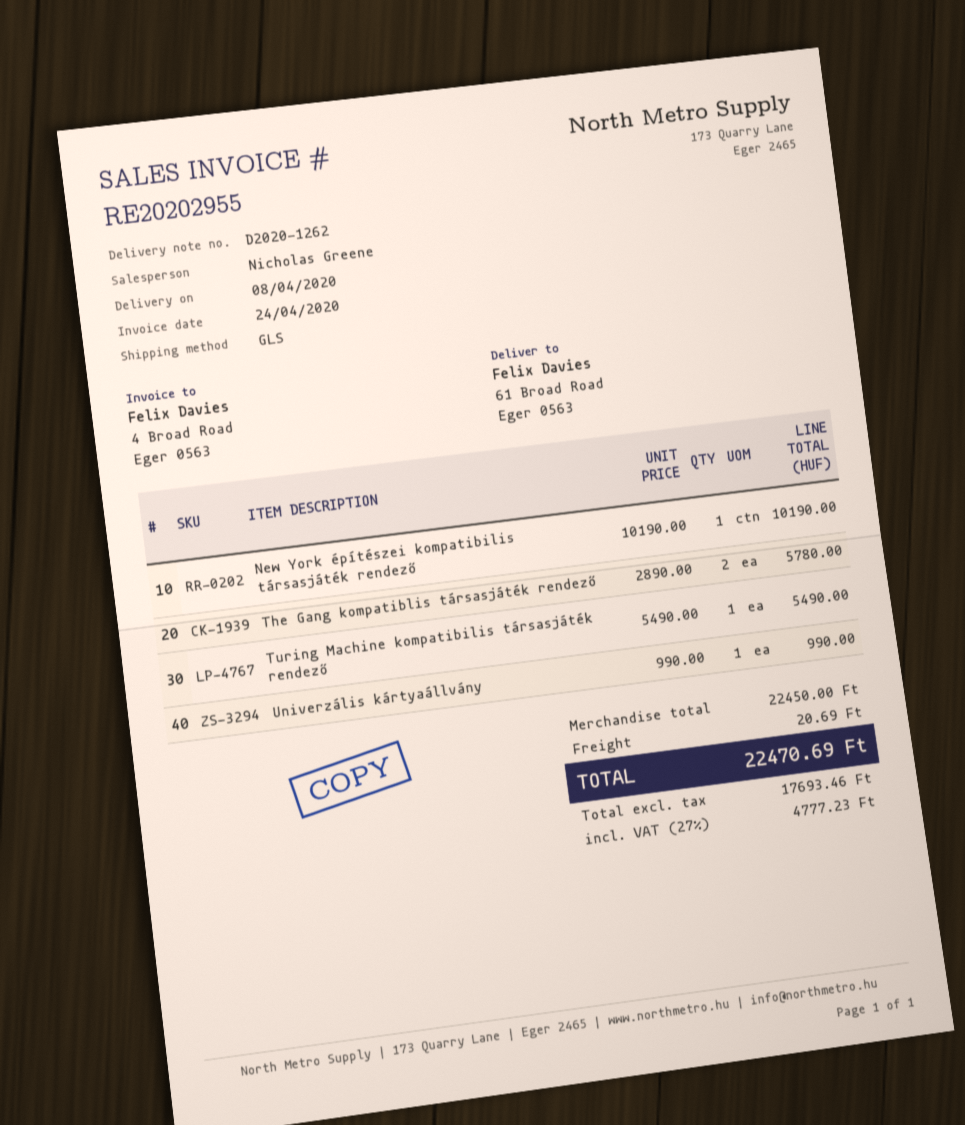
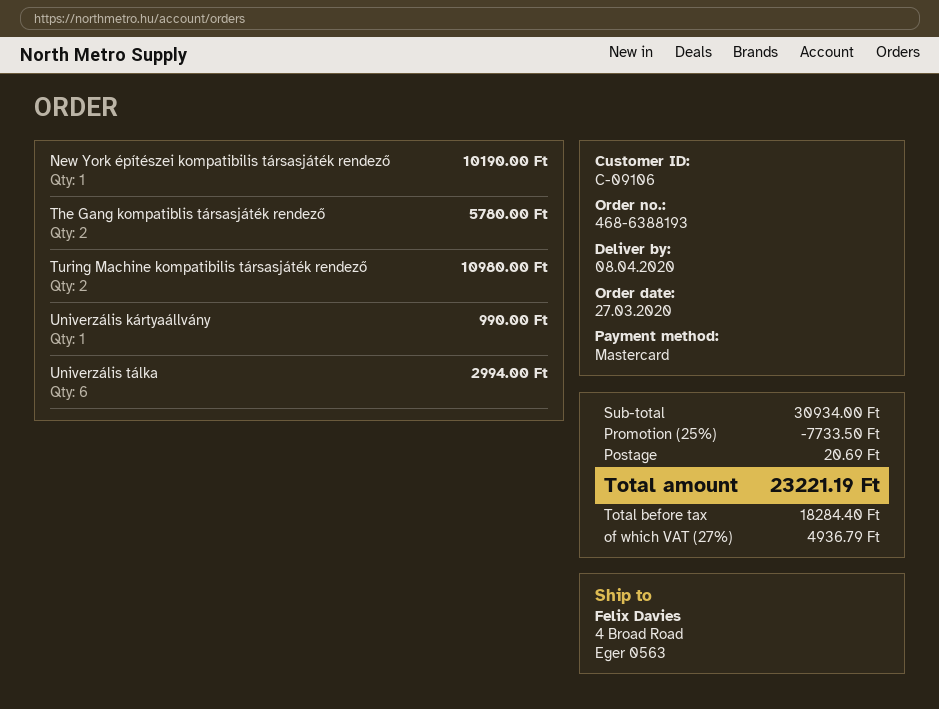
ship to: 61 Broad Road, Eger 0563 -> 4 Broad Road, Eger 0563
Turing Machine kompatibilis társasjáték rendező: 1 for 5490.00 -> 2 for 10980.00
Univerzális tálka: none -> 6 for 2994.00
subtotal: 22450.00 -> 30934.00
discount: none -> 25% = 7733.50
net: 17693.46 -> 18284.40
tax: 27% = 4777.23 -> 27% = 4936.79
total: 22470.69 -> 23221.19

